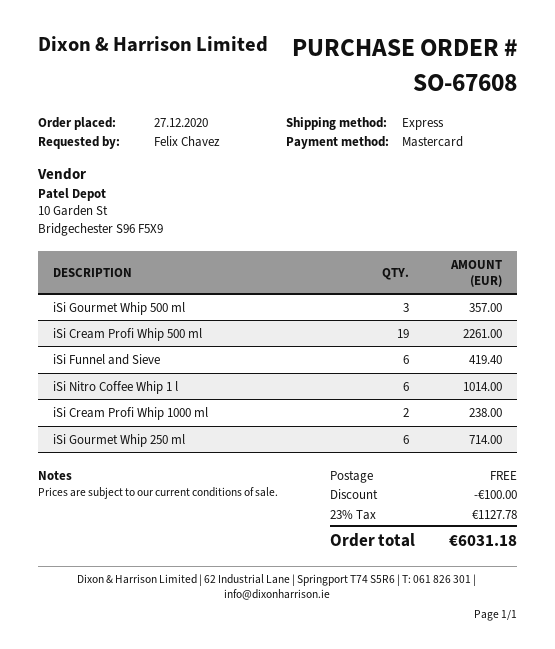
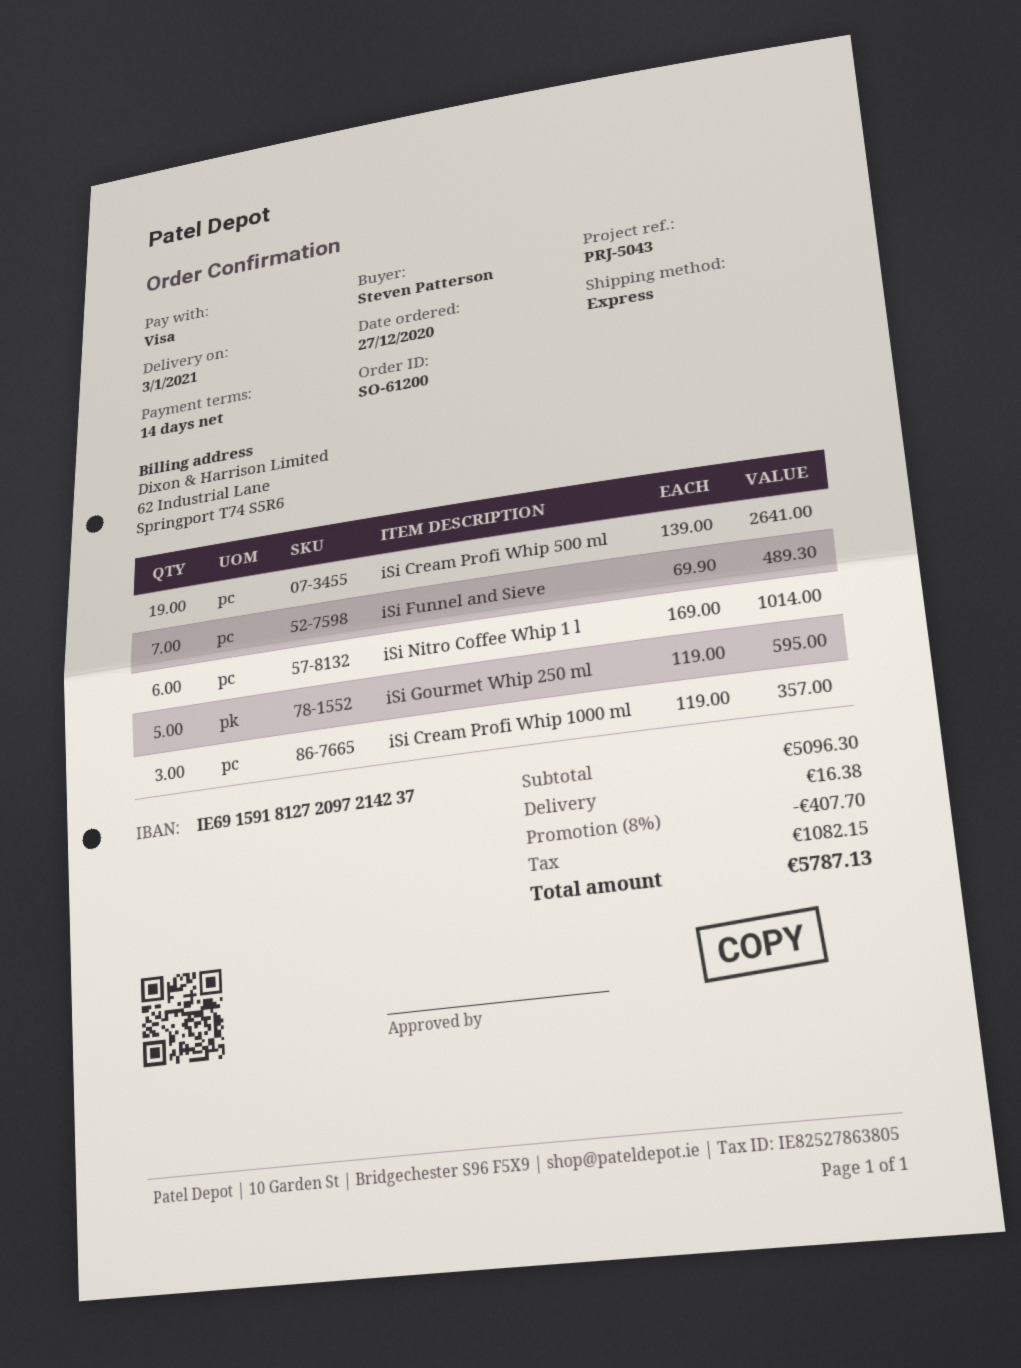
order number: SO-67608 -> SO-61200
ordered by: Felix Chavez -> Steven Patterson
payment method: Mastercard -> Visa
iSi Gourmet Whip 500 ml: 3 for 357.00 -> none
iSi Cream Profi Whip 500 ml: 19 for 2261.00 -> 19 for 2641.00
iSi Funnel and Sieve: 6 for 419.40 -> 7 for 489.30
iSi Cream Profi Whip 1000 ml: 2 for 238.00 -> 3 for 357.00
iSi Gourmet Whip 250 ml: 6 for 714.00 -> 5 for 595.00
discount: 100.00 -> 407.70
shipping: 0.00 -> 16.38
tax: 1127.78 -> 1082.15
total: 6031.18 -> 5787.13

